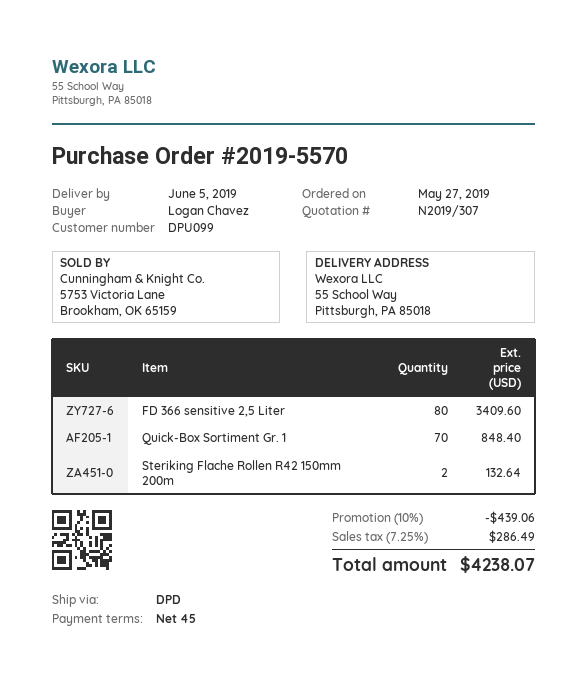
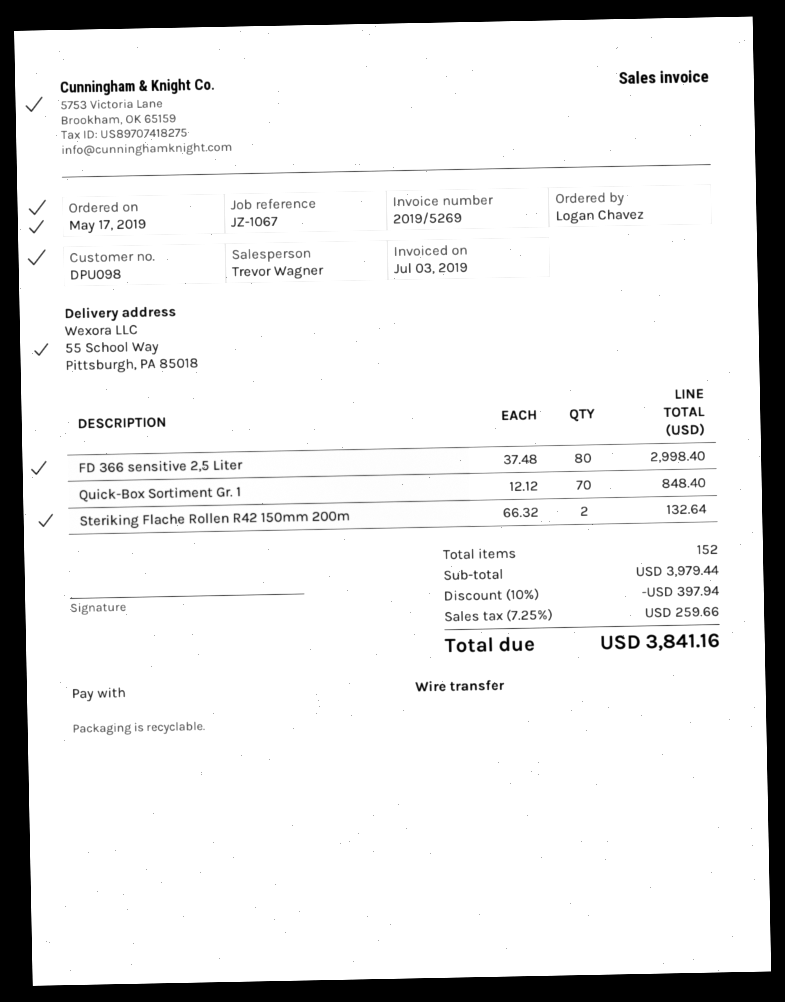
order date: 2019-05-27 -> 2019-05-17
customer number: DPU099 -> DPU098
FD 366 sensitive 2,5 Liter: 80 for 3409.60 -> 80 for 2998.40
discount: 10% = 439.06 -> 10% = 397.94
tax: 7.25% = 286.49 -> 7.25% = 259.66
total: 4238.07 -> 3841.16

